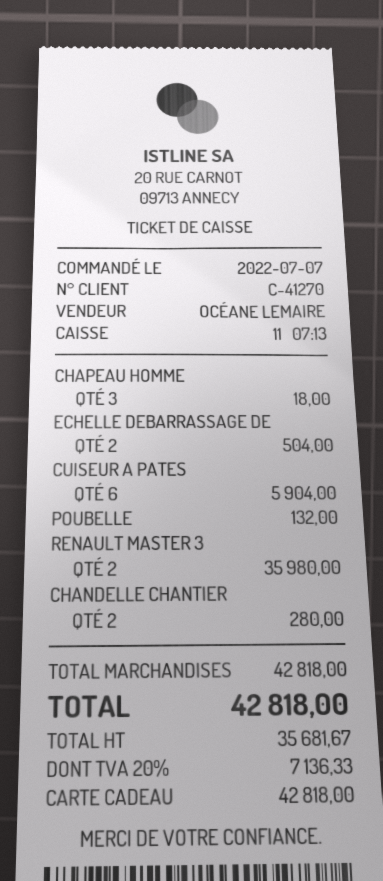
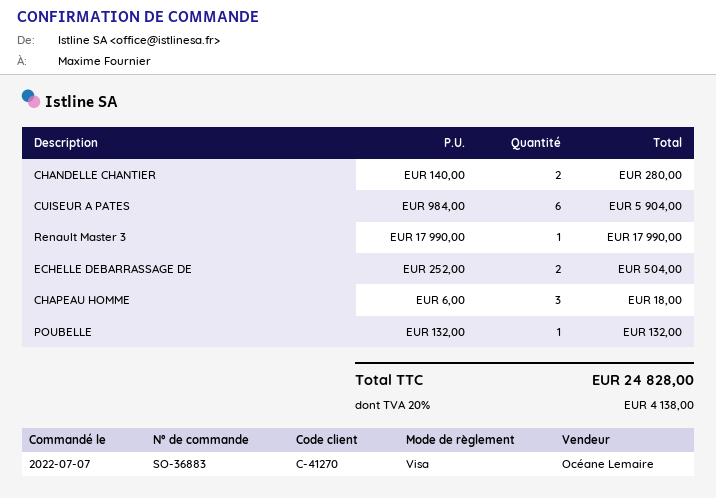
payment method: gift card -> Visa
RENAULT MASTER 3: 2 for 35980.00 -> 1 for 17990.00
tax: 20% = 7136.33 -> 20% = 4138.00
total: 42818.00 -> 24828.00

